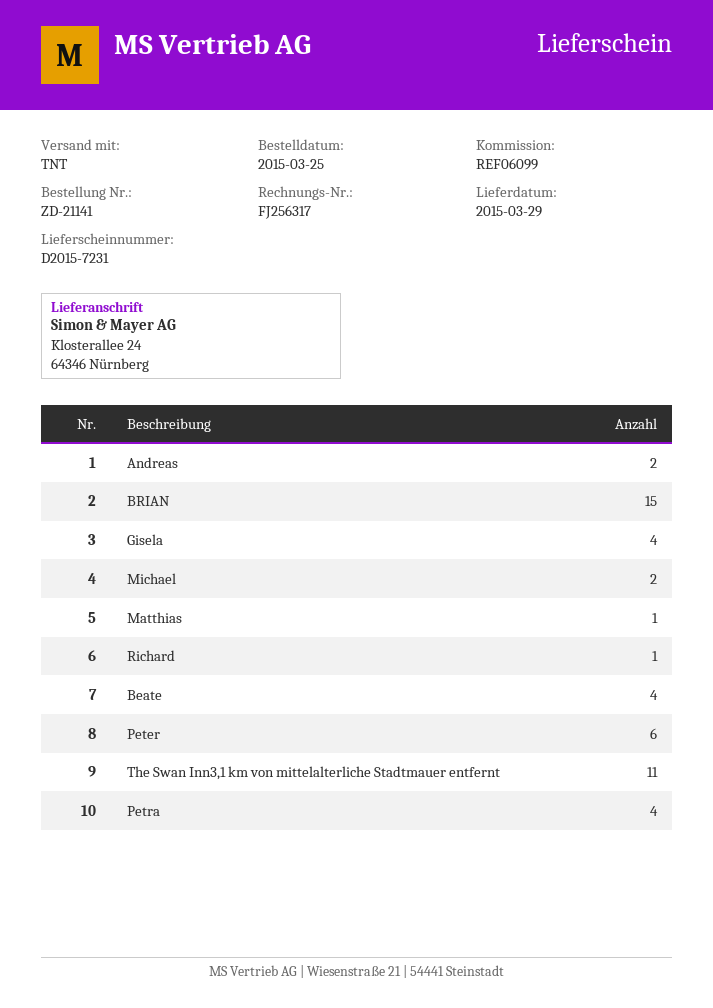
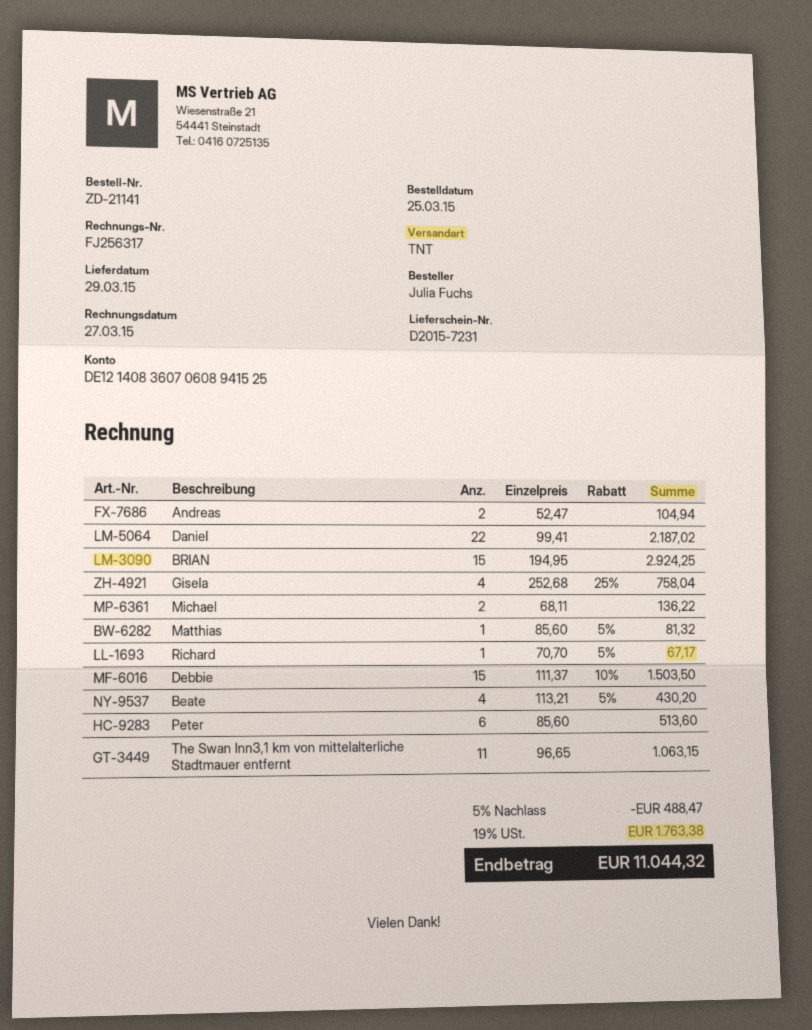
Petra: 4 -> none
Daniel: none -> 22
Debbie: none -> 15

